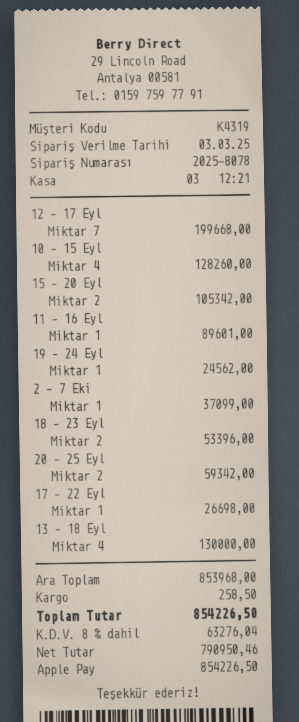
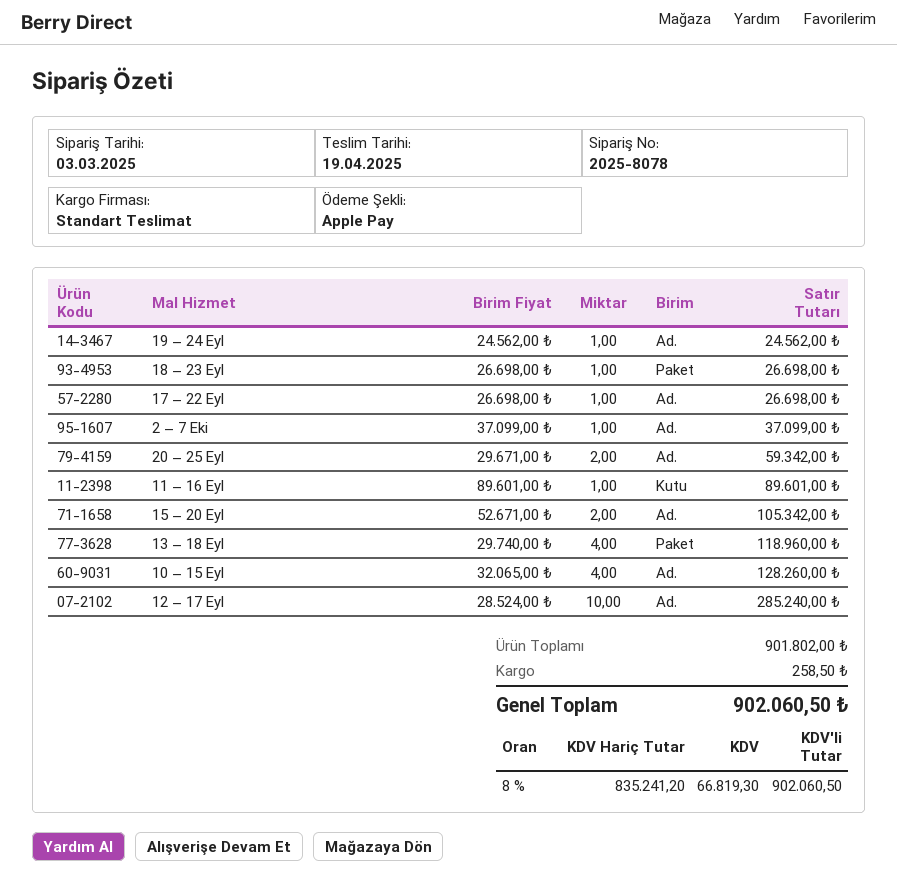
12 – 17 Eyl: 7 for 199668.00 -> 10 for 285240.00
18 – 23 Eyl: 2 for 53396.00 -> 1 for 26698.00
13 – 18 Eyl: 4 for 130000.00 -> 4 for 118960.00
subtotal: 853968.00 -> 901802.00
net: 790950.46 -> 835241.20
tax: 8% = 63276.04 -> 8% = 66819.30
total: 854226.50 -> 902060.50

